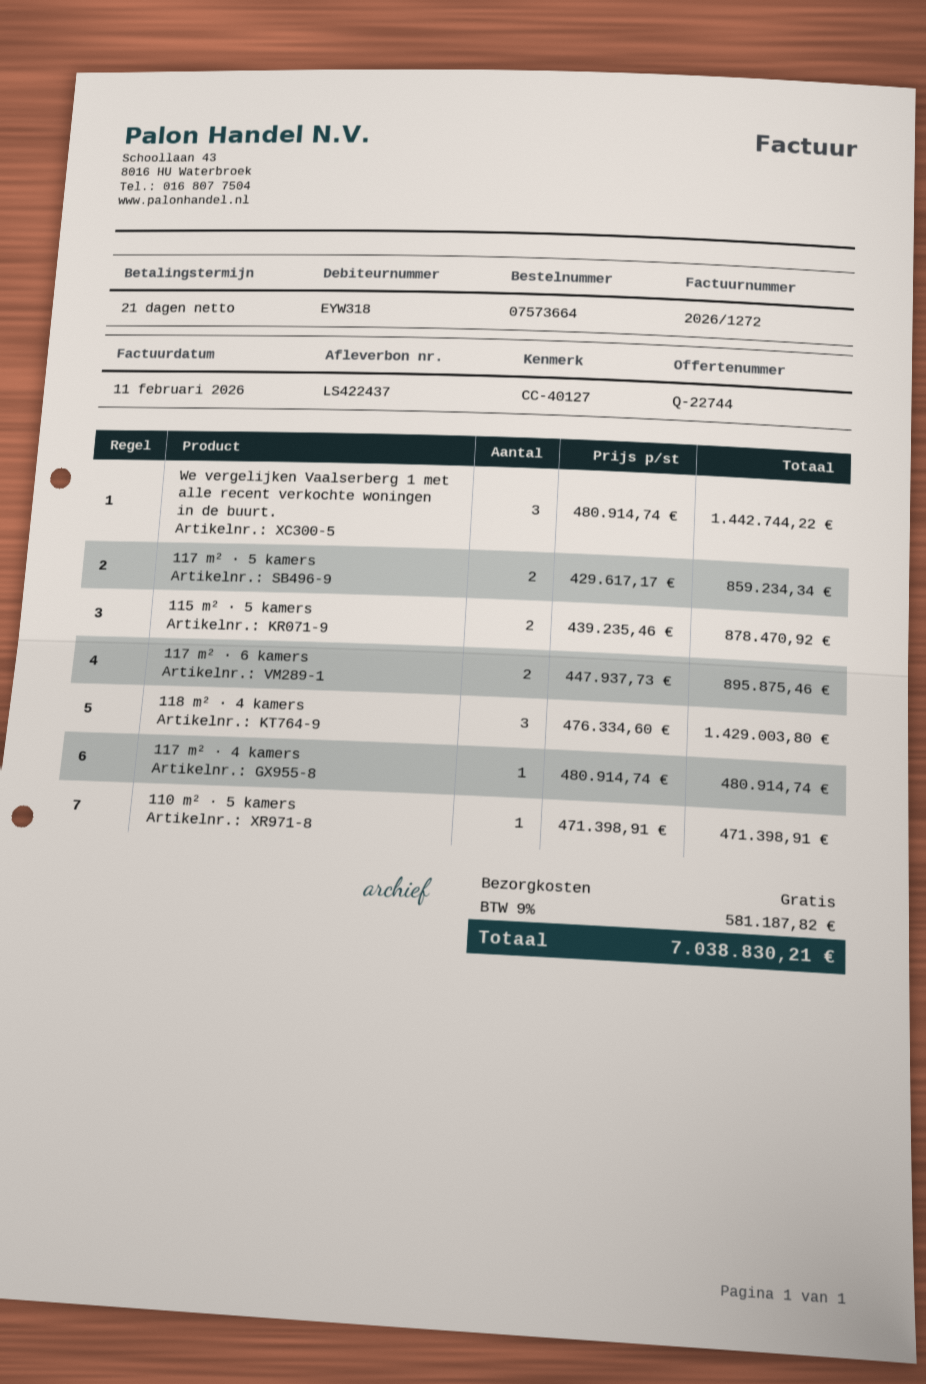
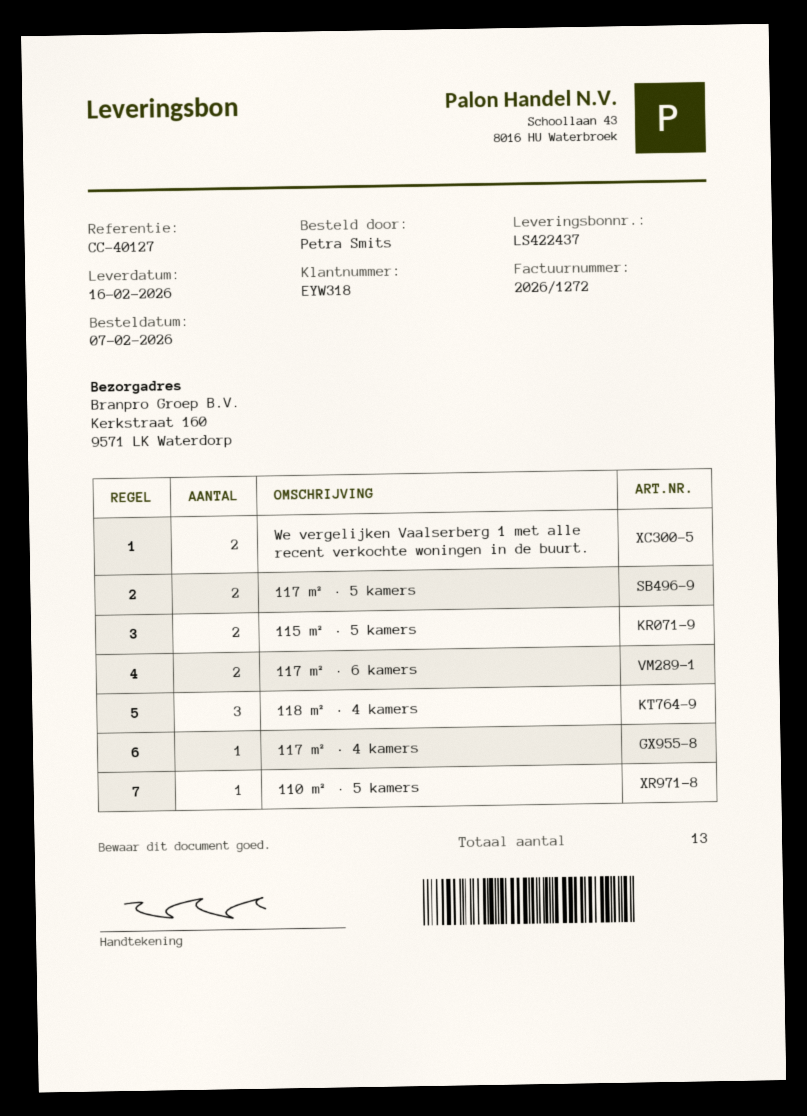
We vergelijken Vaalserberg 1 met alle recent verkochte woningen in de buurt.: 3 -> 2

